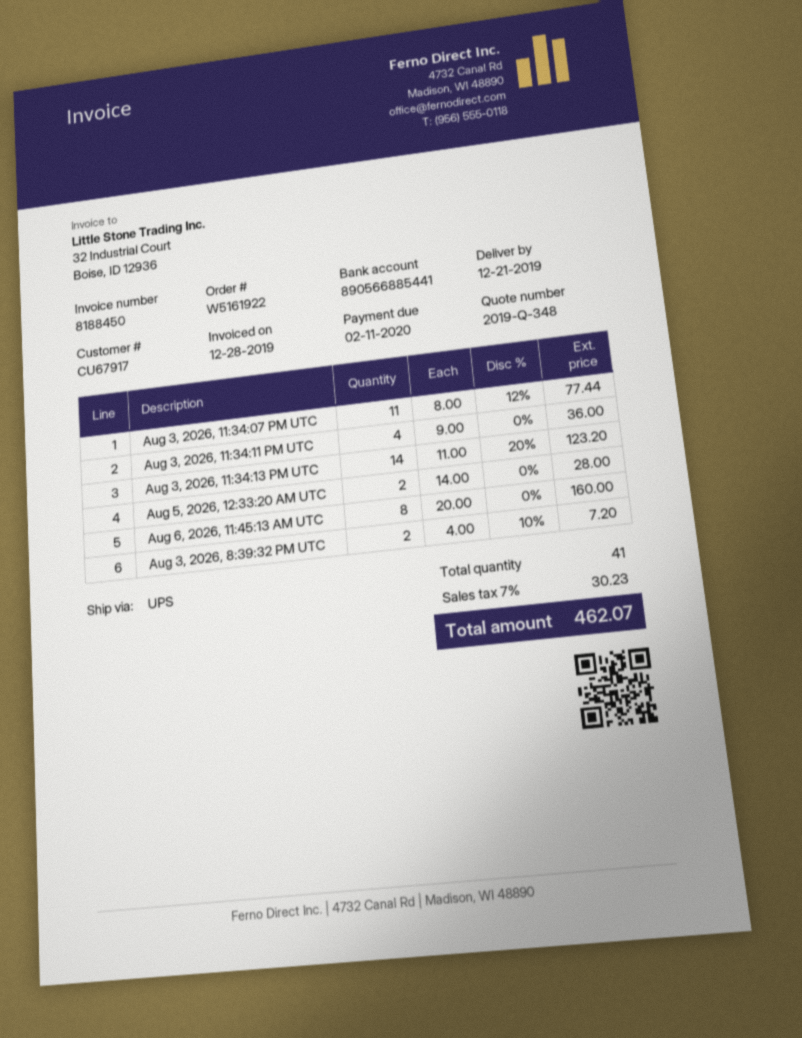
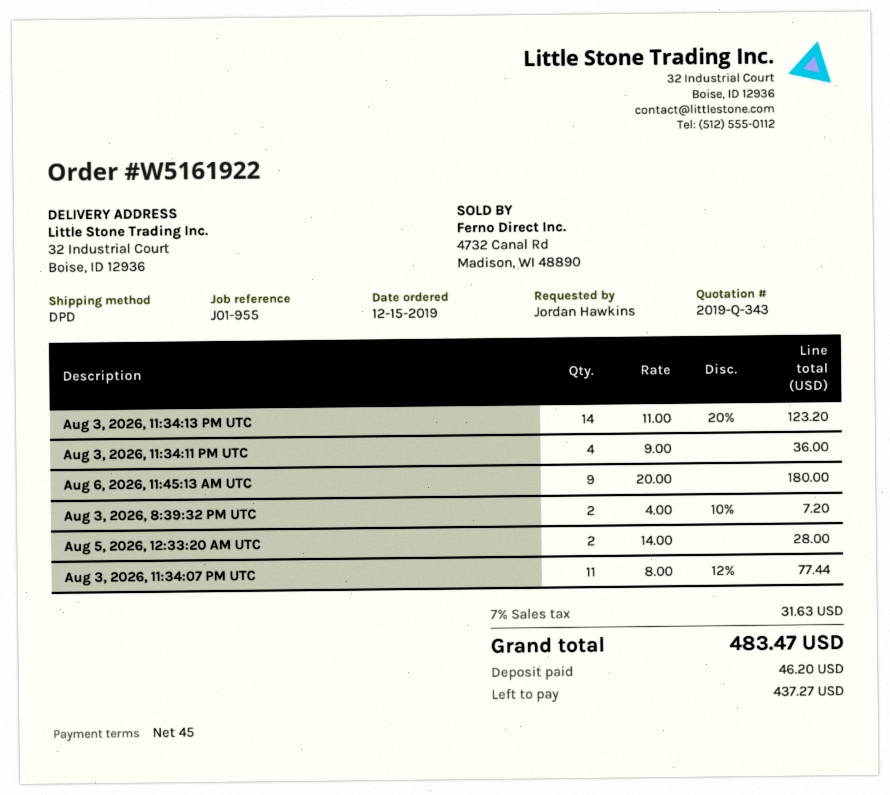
quote number: 2019-Q-348 -> 2019-Q-343
shipping method: UPS -> DPD
Aug 6, 2026, 11:45:13 AM UTC: 8 x 20.00 = 160.00 -> 9 x 20.00 = 180.00
tax: 7% = 30.23 -> 7% = 31.63
total: 462.07 -> 483.47

